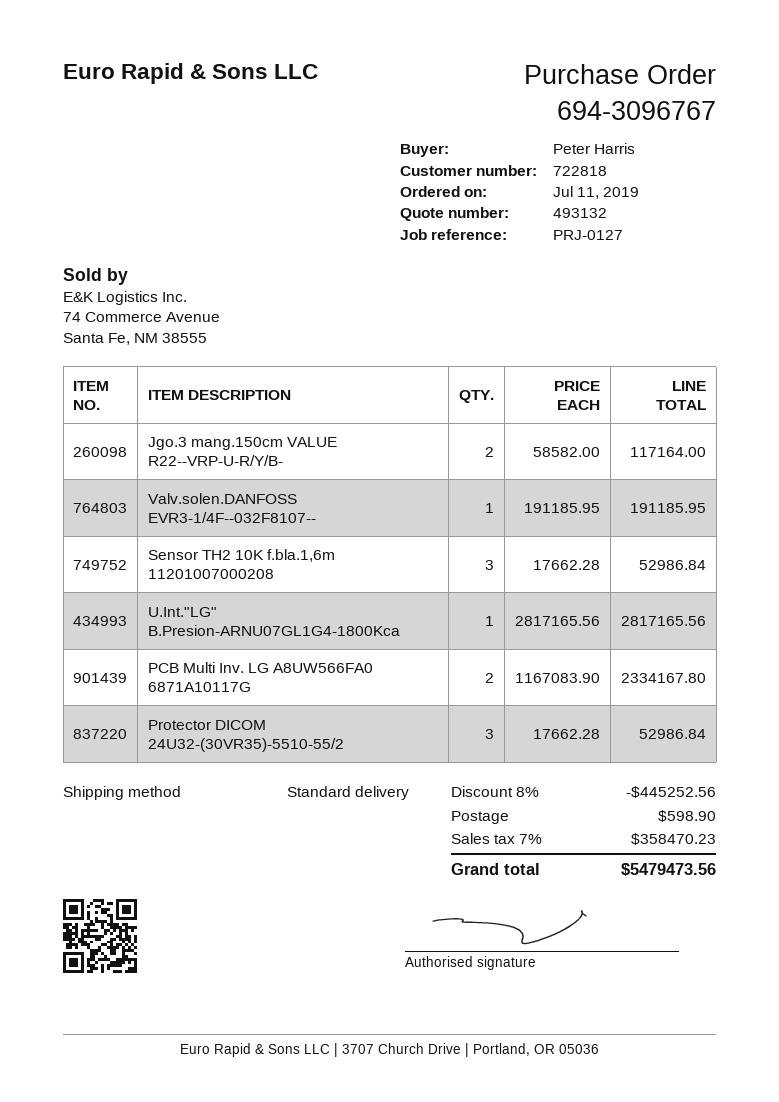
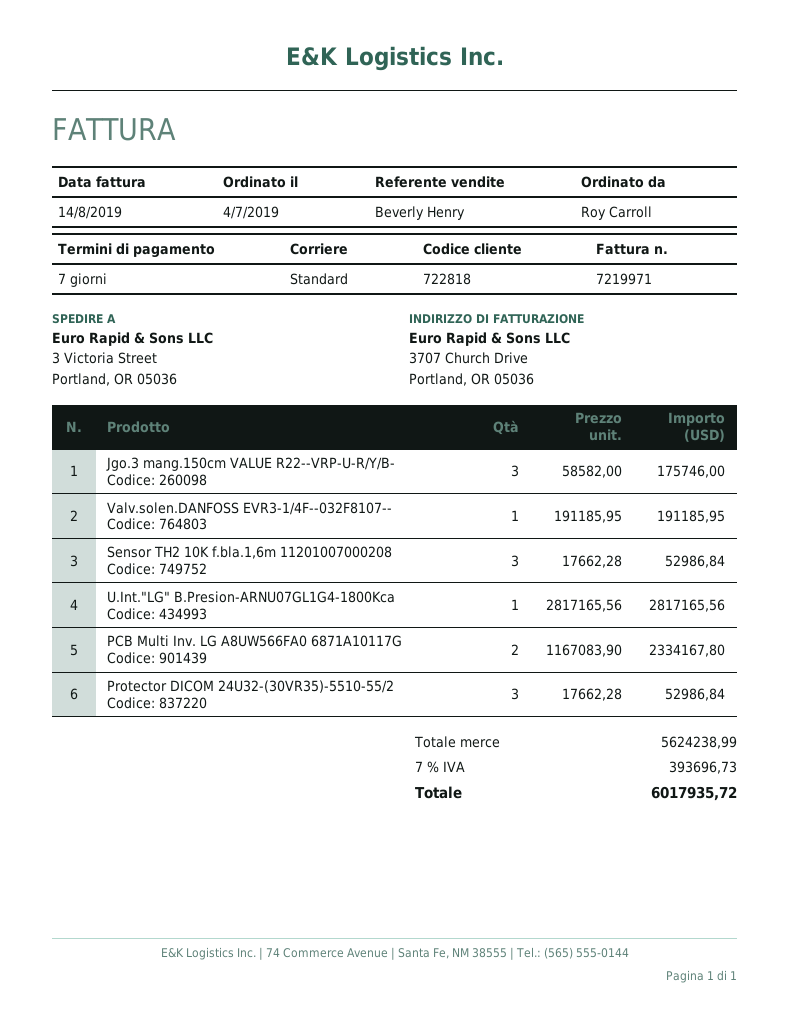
order date: 2019-07-11 -> 2019-07-04
ordered by: Peter Harris -> Roy Carroll
Jgo.3 mang.150cm VALUE R22--VRP-U-R/Y/B-: 2 x 58582.00 = 117164.00 -> 3 x 58582.00 = 175746.00
discount: 8% = 445252.56 -> none
shipping: 598.90 -> none
tax: 7% = 358470.23 -> 7% = 393696.73
total: 5479473.56 -> 6017935.72

